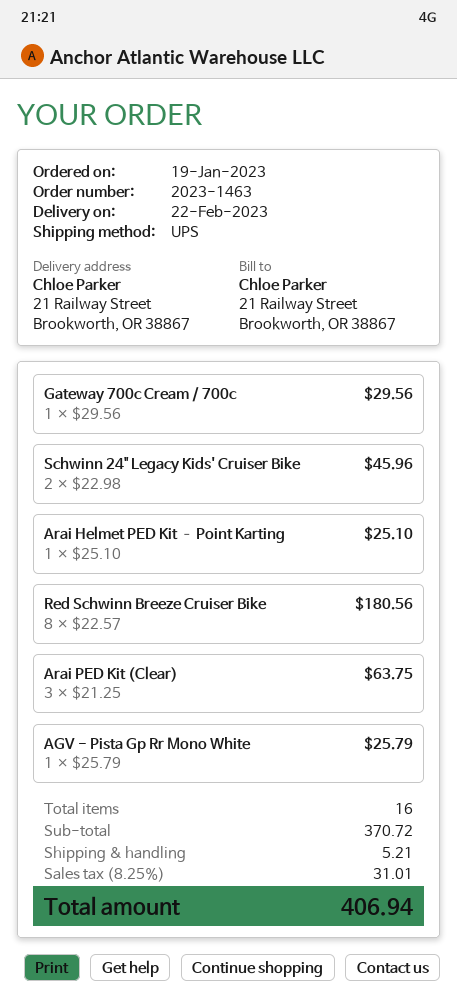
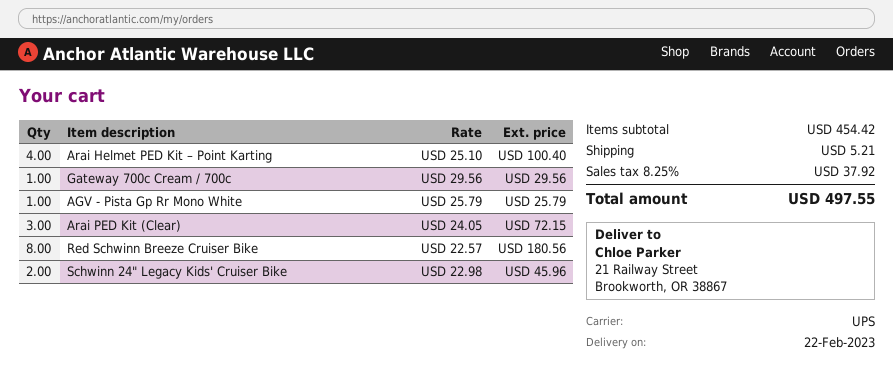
Arai Helmet PED Kit – Point Karting: 1 x 25.10 = 25.10 -> 4 x 25.10 = 100.40
Arai PED Kit (Clear): 3 x 21.25 = 63.75 -> 3 x 24.05 = 72.15
subtotal: 370.72 -> 454.42
tax: 8.25% = 31.01 -> 8.25% = 37.92
total: 406.94 -> 497.55

